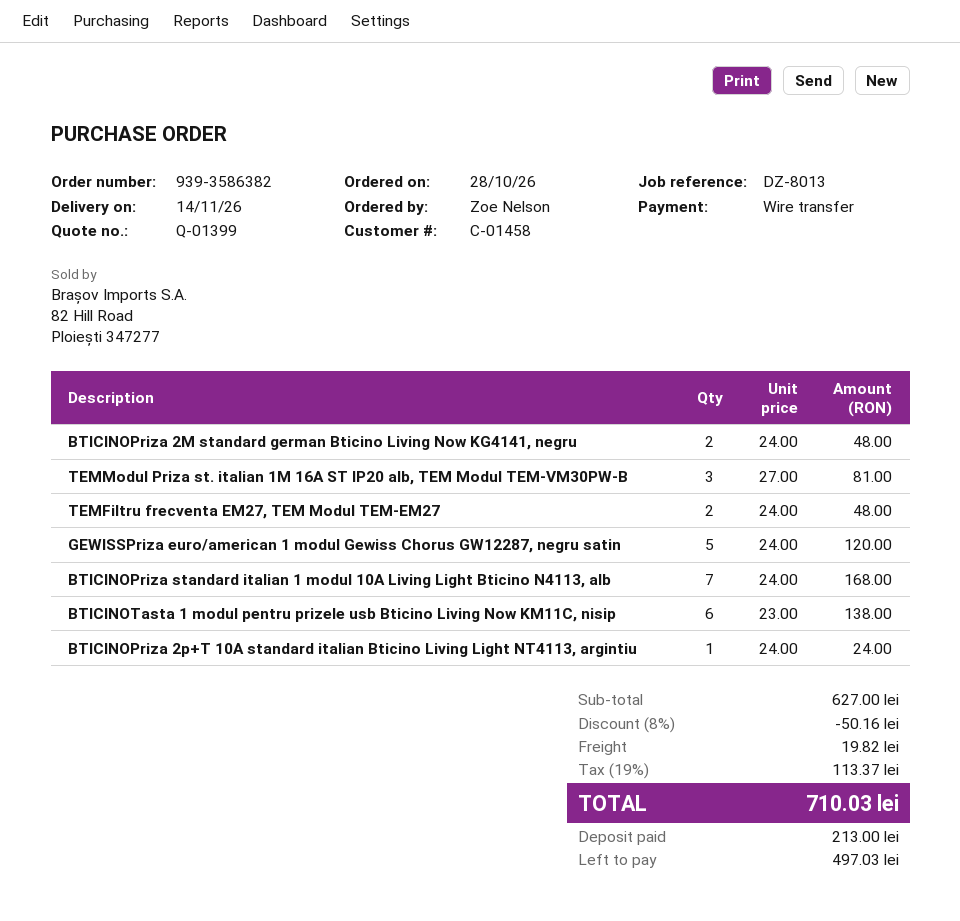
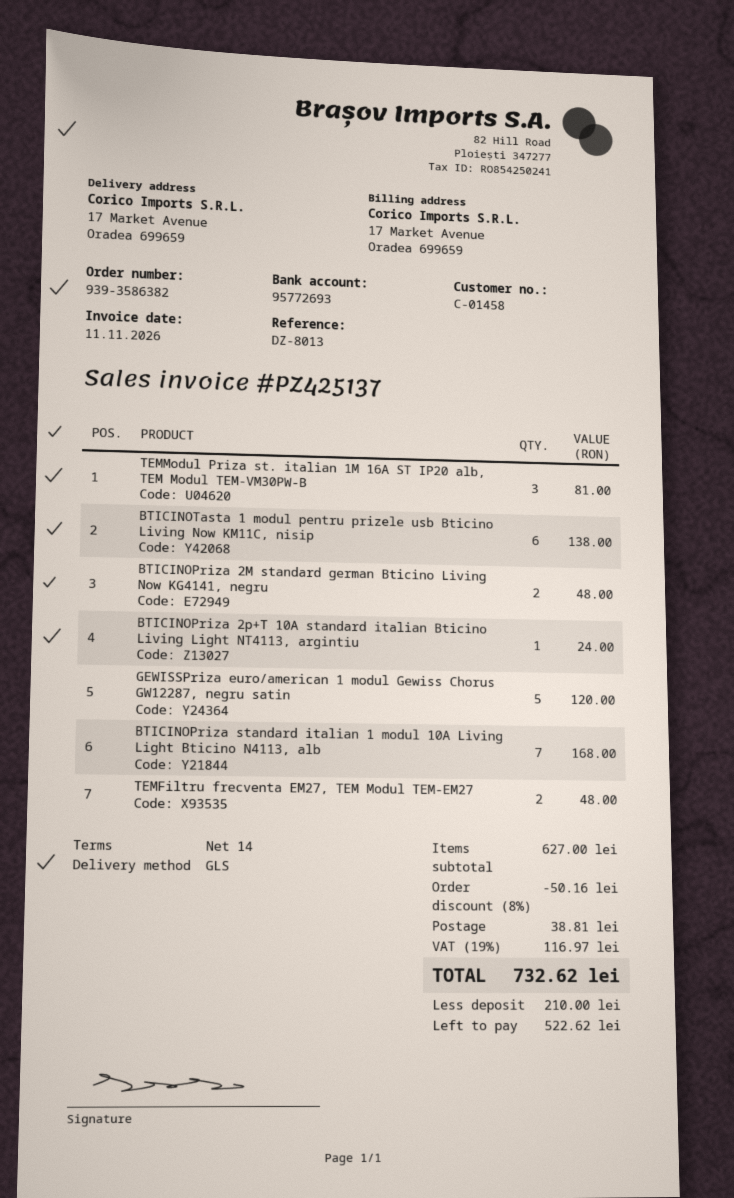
shipping: 19.82 -> 38.81
tax: 19% = 113.37 -> 19% = 116.97
total: 710.03 -> 732.62
deposit: 213.00 -> 210.00
balance: 497.03 -> 522.62

